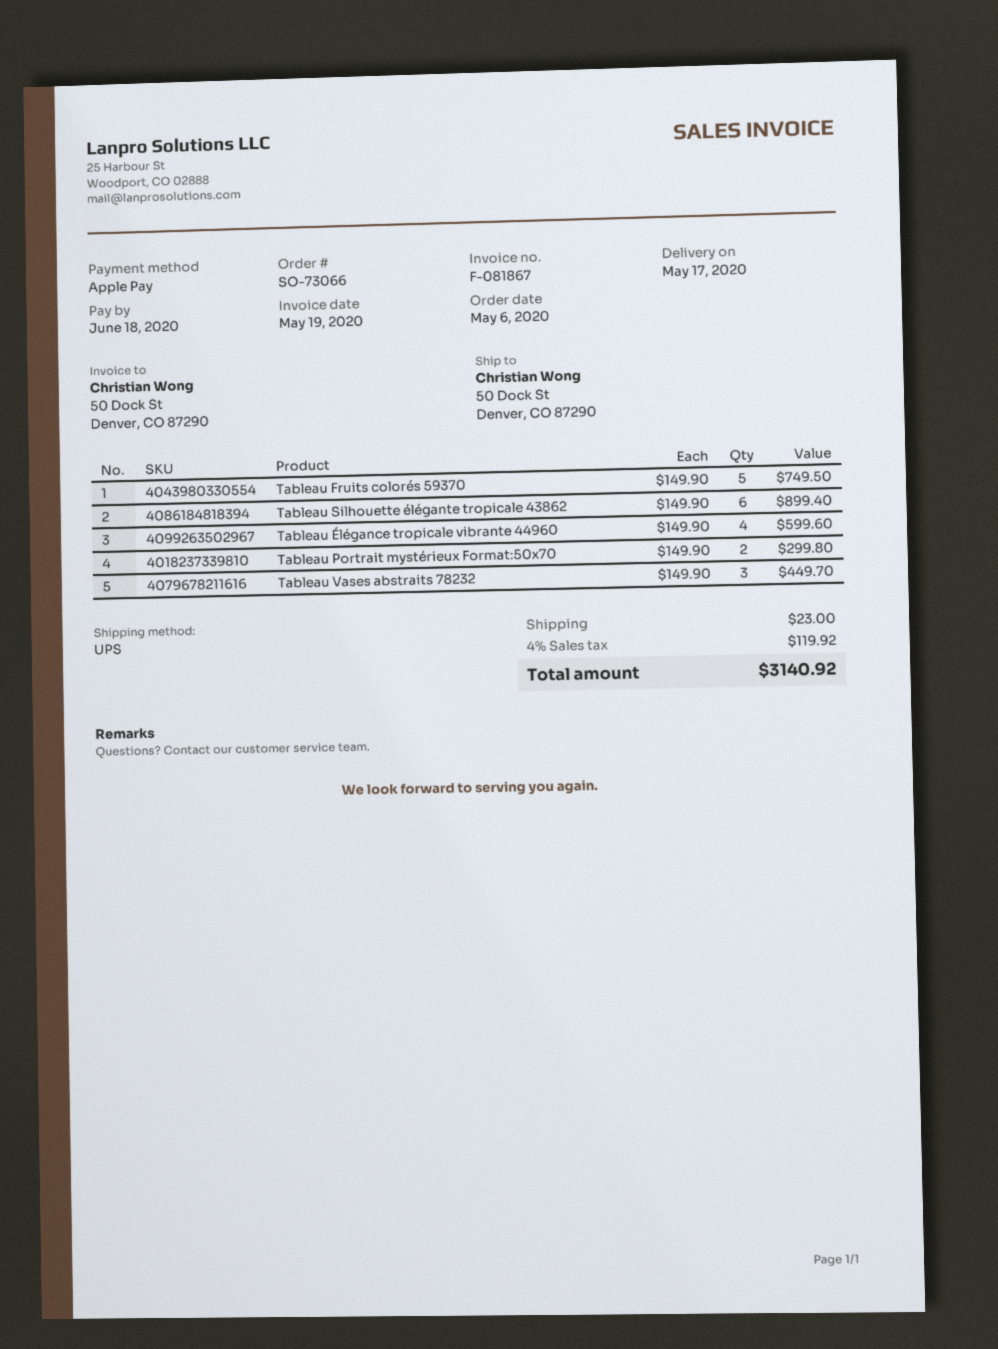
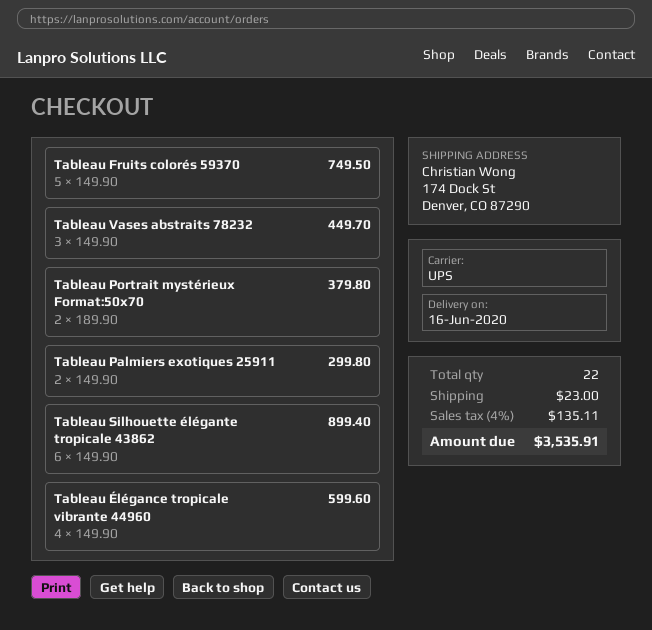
delivery date: 2020-05-17 -> 2020-06-16
ship to: 50 Dock St, Denver, CO 87290 -> 174 Dock St, Denver, CO 87290
Tableau Portrait mystérieux Format:50x70: 2 x 149.90 = 299.80 -> 2 x 189.90 = 379.80
Tableau Palmiers exotiques 25911: none -> 2 x 149.90 = 299.80
tax: 4% = 119.92 -> 4% = 135.11
total: 3140.92 -> 3535.91

